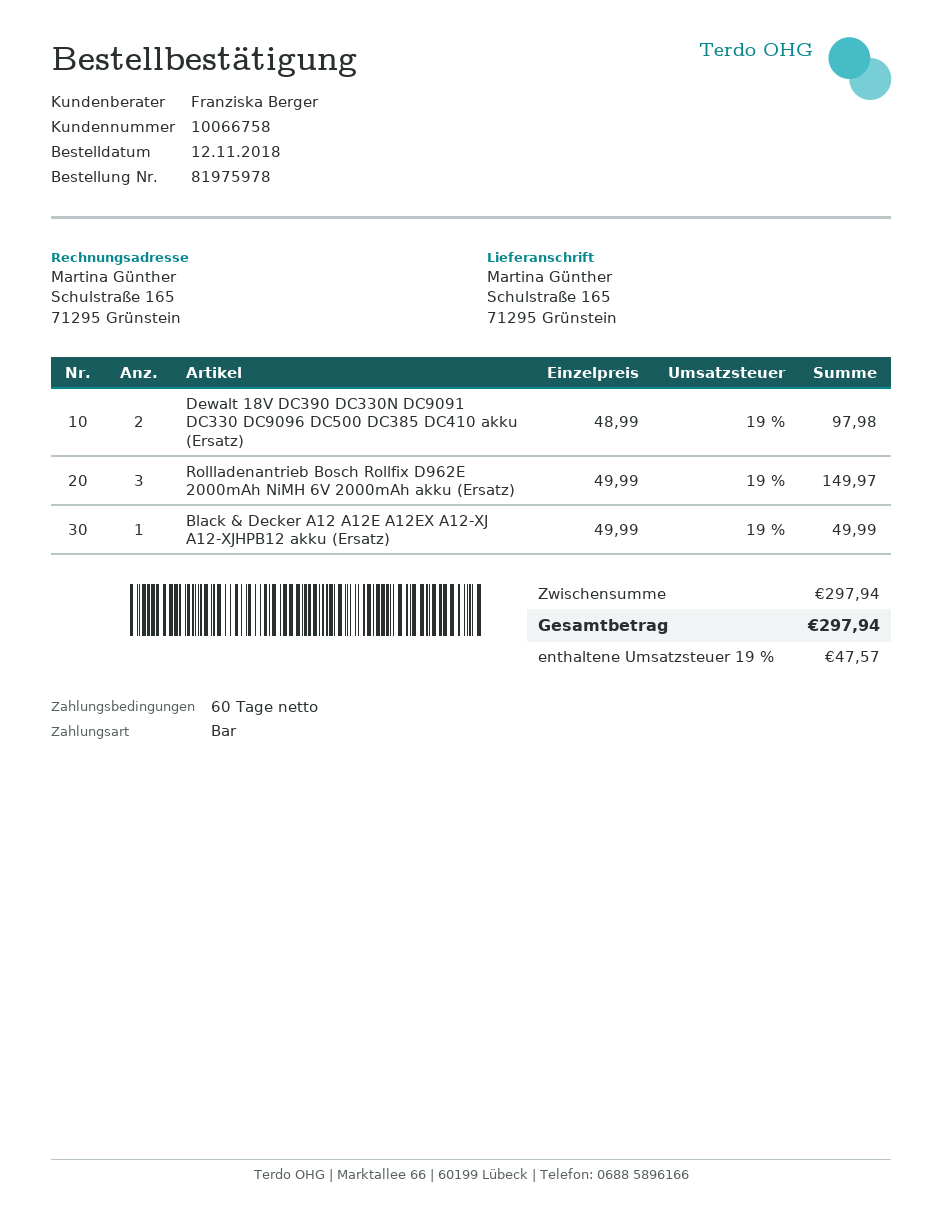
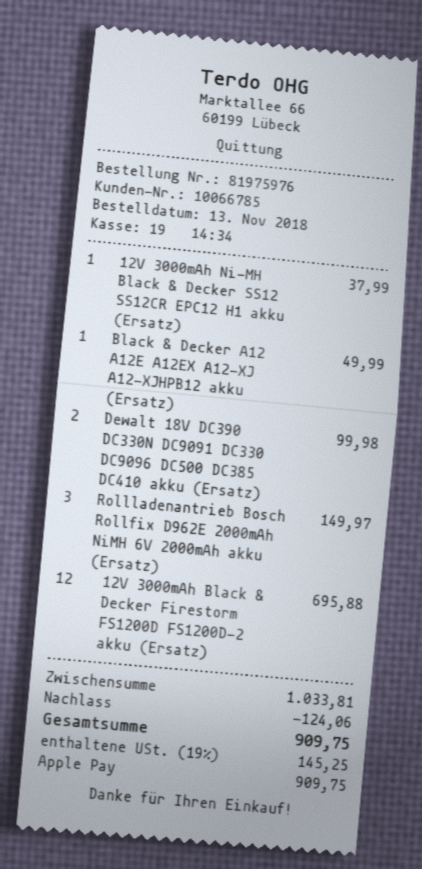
order number: 81975978 -> 81975976
order date: 2018-11-12 -> 2018-11-13
customer number: 10066758 -> 10066785
payment method: cash -> Apple Pay
Dewalt 18V DC390 DC330N DC9091 DC330 DC9096 DC500 DC385 DC410 akku (Ersatz): 2 for 97.98 -> 2 for 99.98
12V 3000mAh Ni-MH Black & Decker SS12 SS12CR EPC12 H1 akku (Ersatz): none -> 1 for 37.99
12V 3000mAh Black & Decker Firestorm FS1200D FS1200D-2 akku (Ersatz): none -> 12 for 695.88
subtotal: 297.94 -> 1033.81
discount: none -> 124.06
tax: 19% = 47.57 -> 19% = 145.25
total: 297.94 -> 909.75

